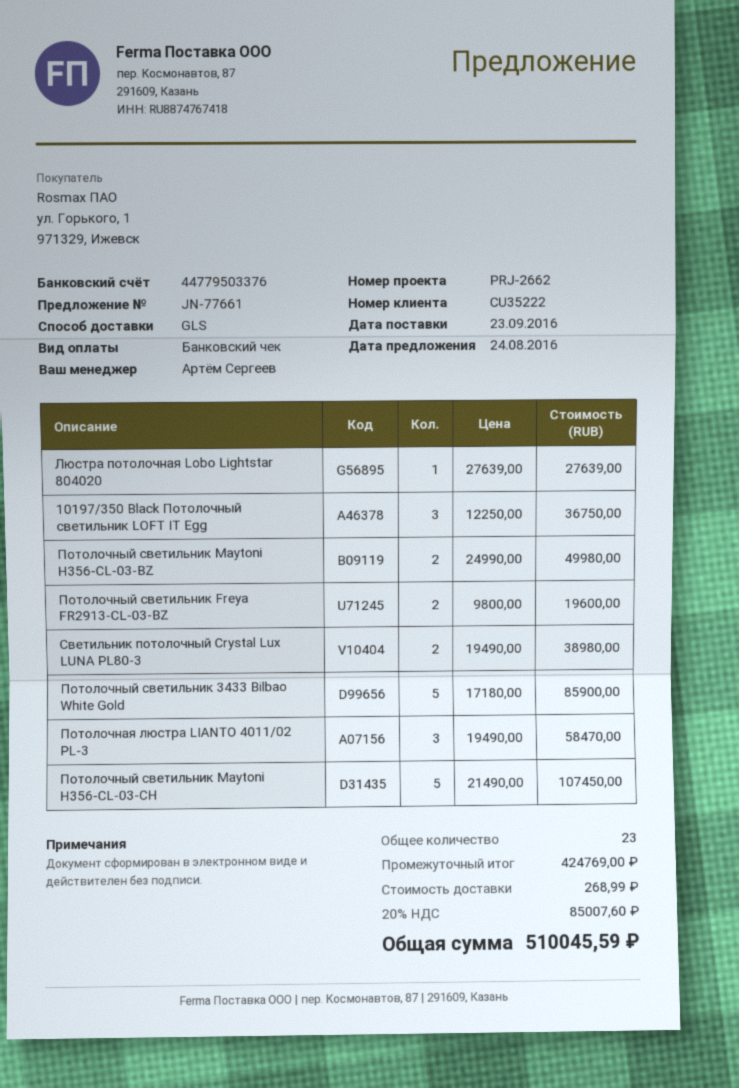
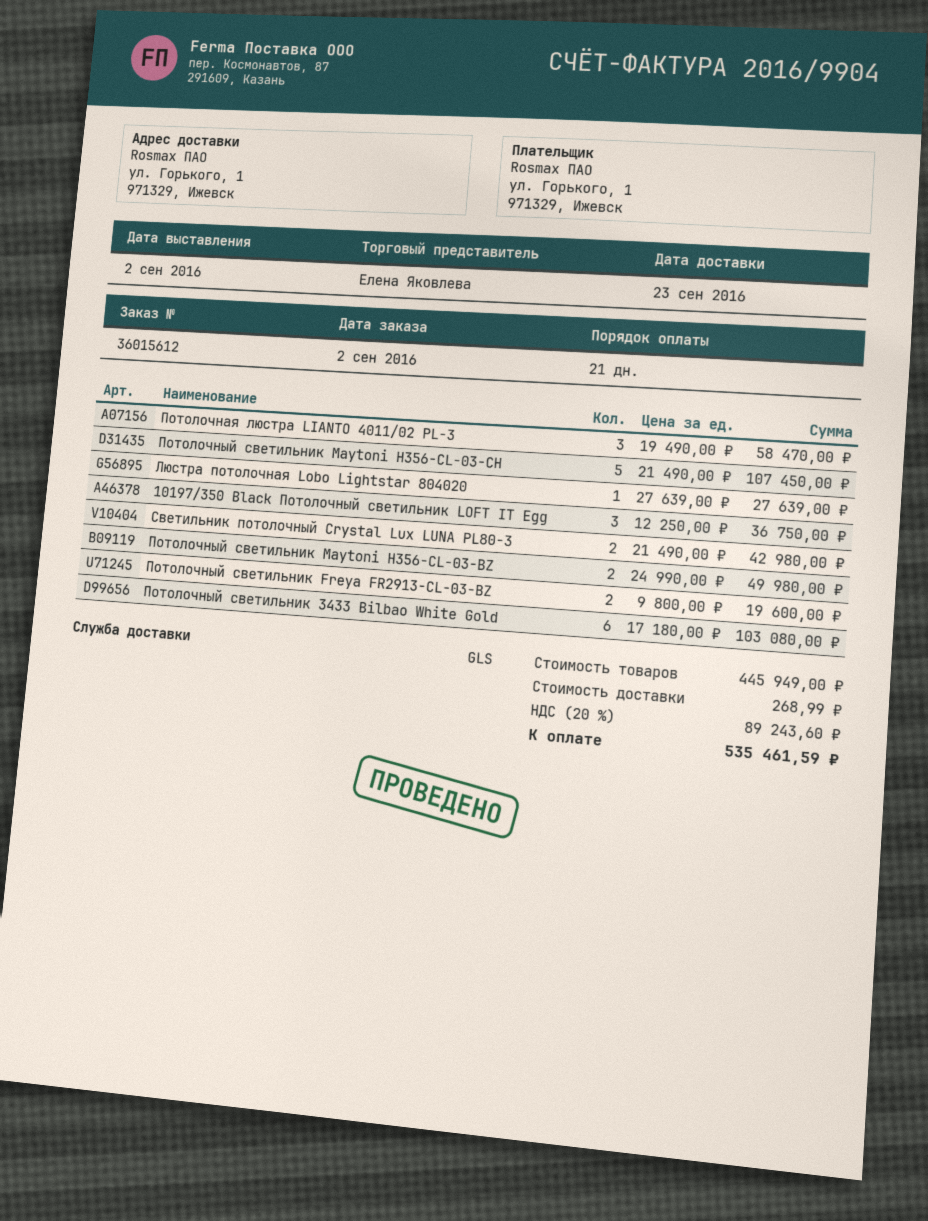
sales rep: Артём Сергеев -> Елена Яковлева
Светильник потолочный Crystal Lux LUNA PL80-3: 2 x 19490.00 = 38980.00 -> 2 x 21490.00 = 42980.00
Потолочный светильник 3433 Bilbao White Gold: 5 x 17180.00 = 85900.00 -> 6 x 17180.00 = 103080.00
subtotal: 424769.00 -> 445949.00
tax: 20% = 85007.60 -> 20% = 89243.60
total: 510045.59 -> 535461.59

